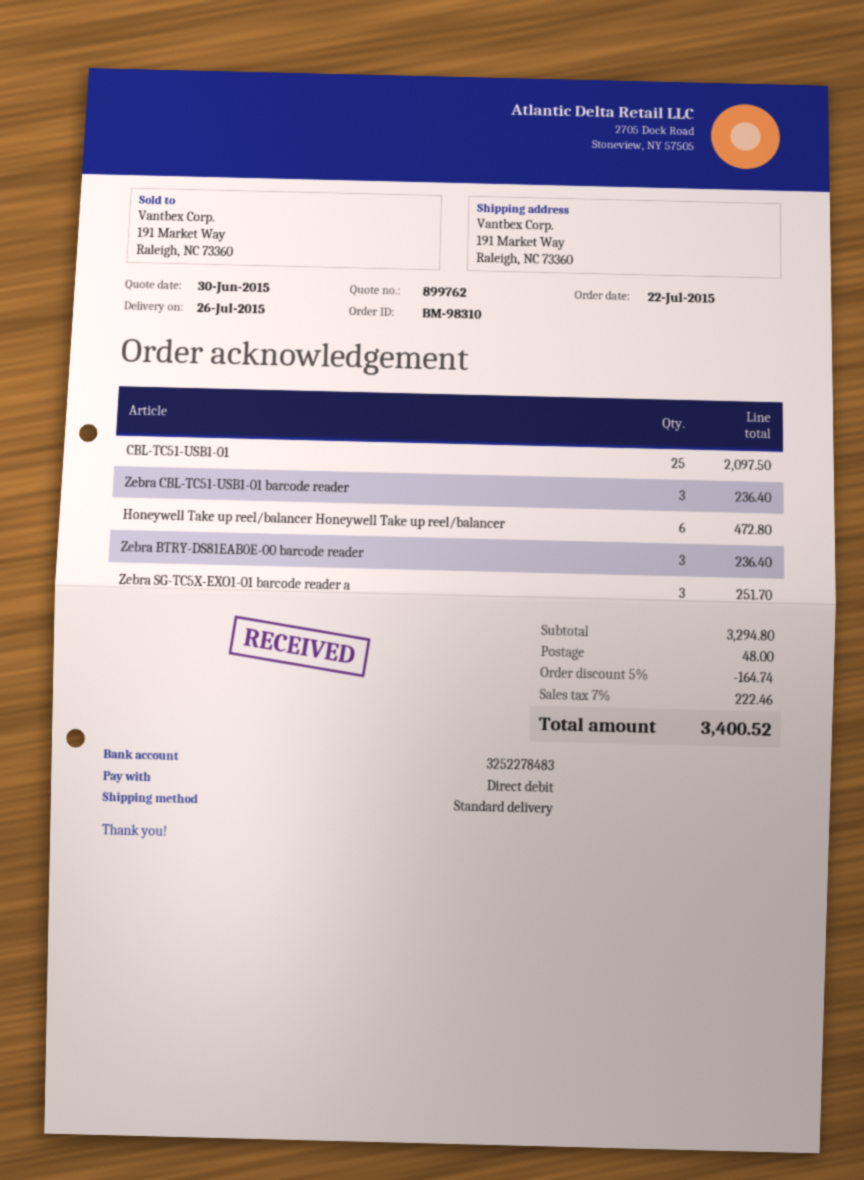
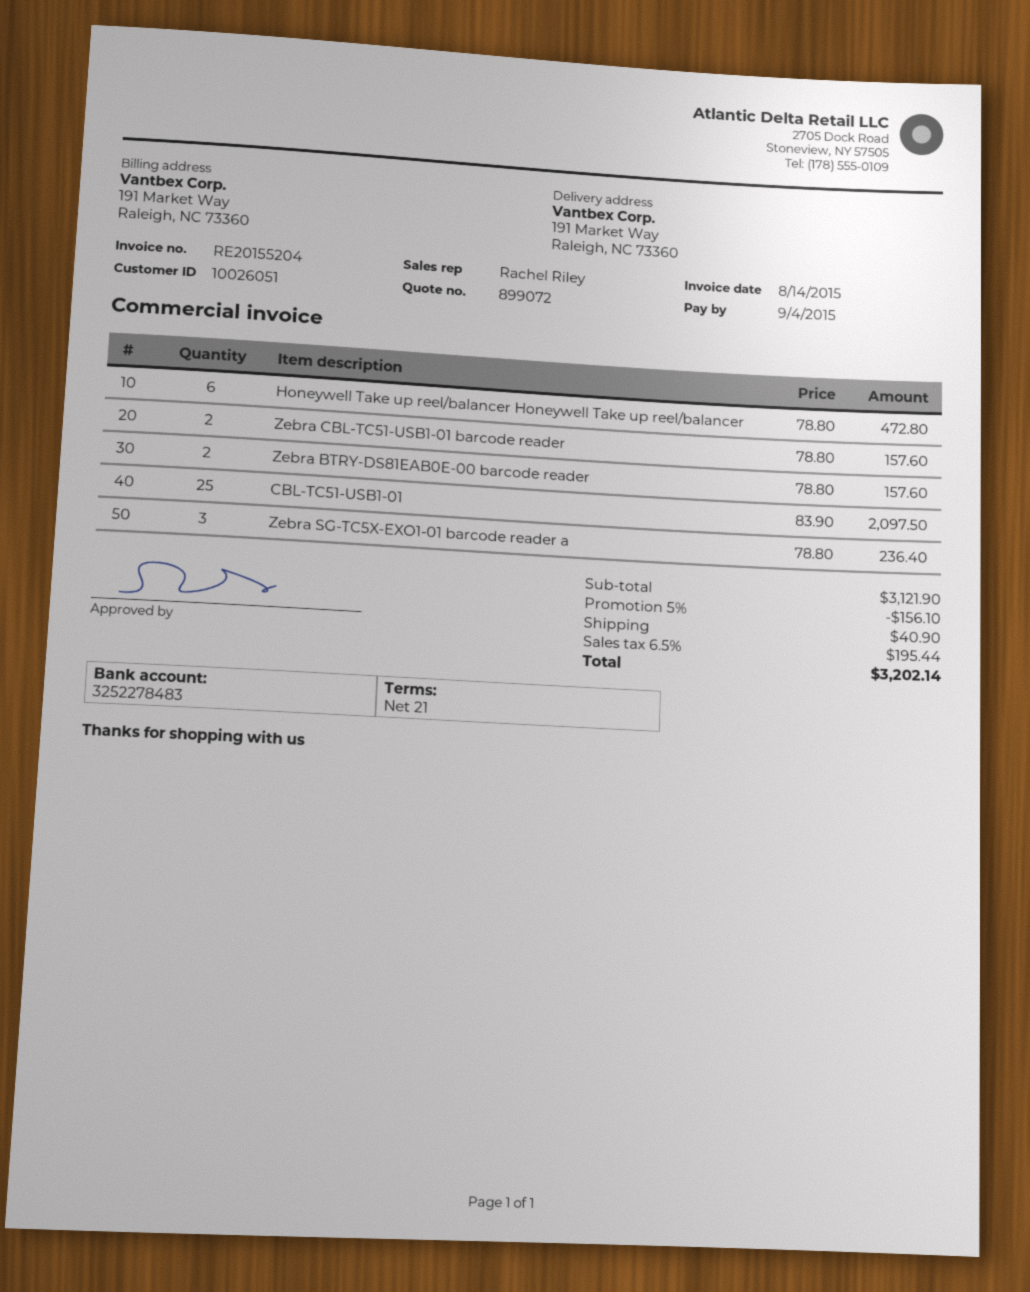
quote number: 899762 -> 899072
Zebra CBL-TC51-USB1-01 barcode reader: 3 for 236.40 -> 2 for 157.60
Zebra BTRY-DS81EAB0E-00 barcode reader: 3 for 236.40 -> 2 for 157.60
Zebra SG-TC5X-EXO1-01 barcode reader a: 3 for 251.70 -> 3 for 236.40
subtotal: 3294.80 -> 3121.90
discount: 5% = 164.74 -> 5% = 156.10
shipping: 48.00 -> 40.90
tax: 7% = 222.46 -> 6.5% = 195.44
total: 3400.52 -> 3202.14

